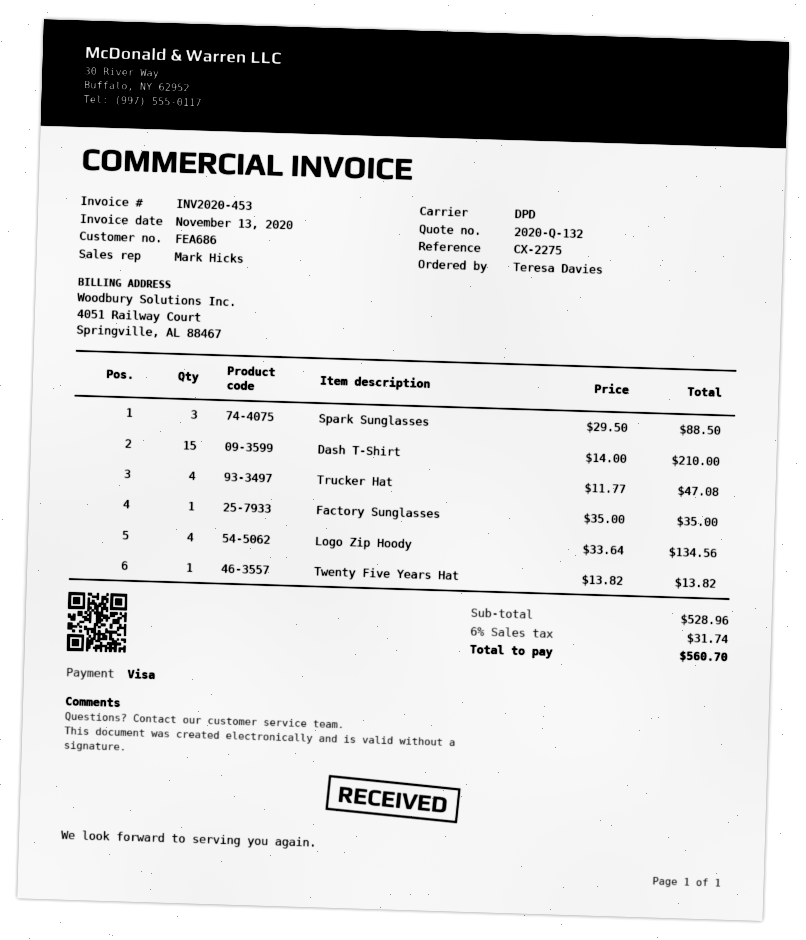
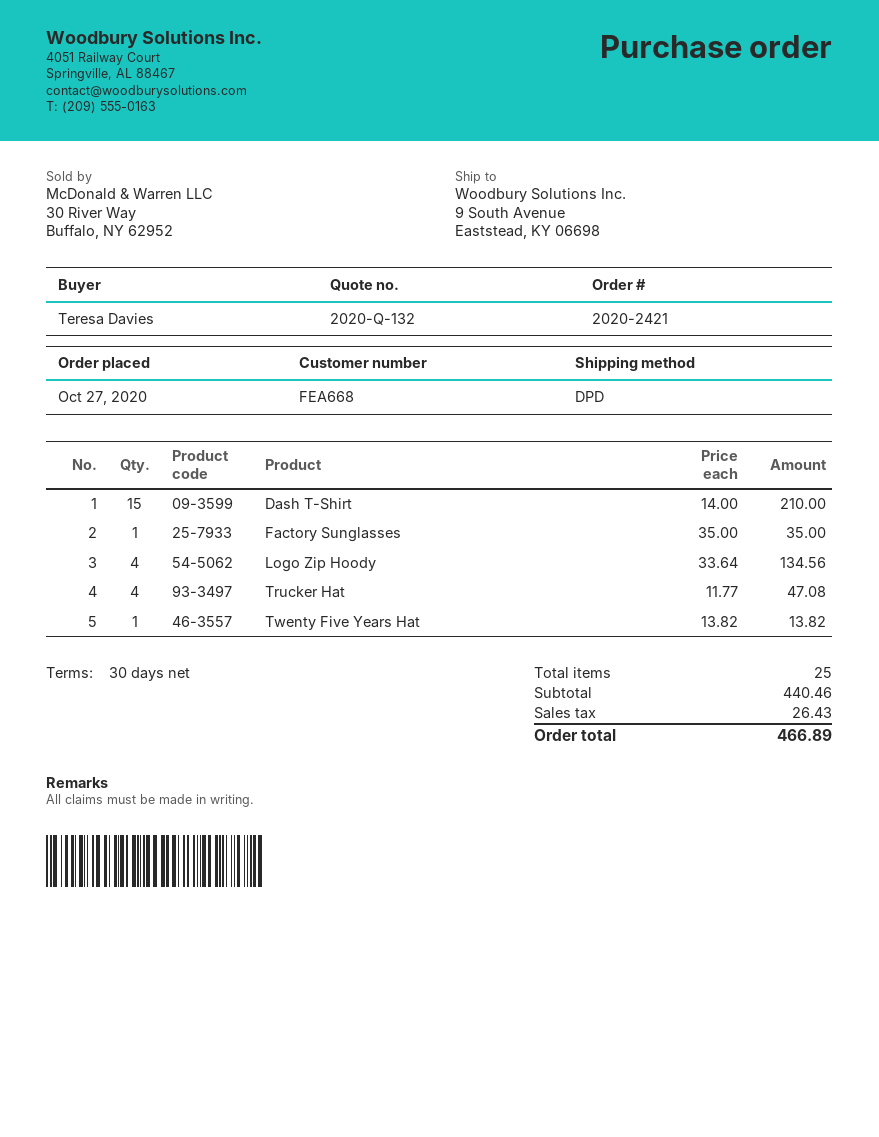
customer number: FEA686 -> FEA668
Spark Sunglasses: 3 x 29.50 = 88.50 -> none
subtotal: 528.96 -> 440.46
tax: 31.74 -> 26.43
total: 560.70 -> 466.89

